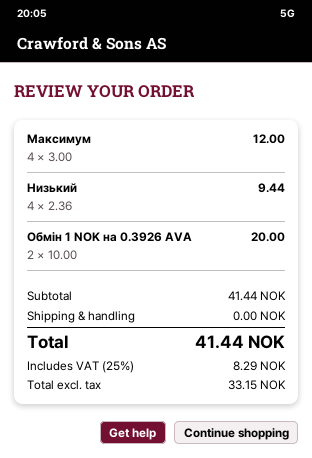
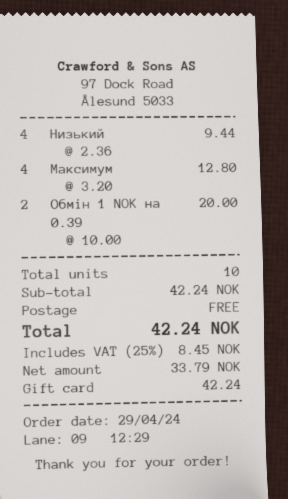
Максимум: 4 x 3.00 = 12.00 -> 4 x 3.20 = 12.80
subtotal: 41.44 -> 42.24
net: 33.15 -> 33.79
tax: 25% = 8.29 -> 25% = 8.45
total: 41.44 -> 42.24

